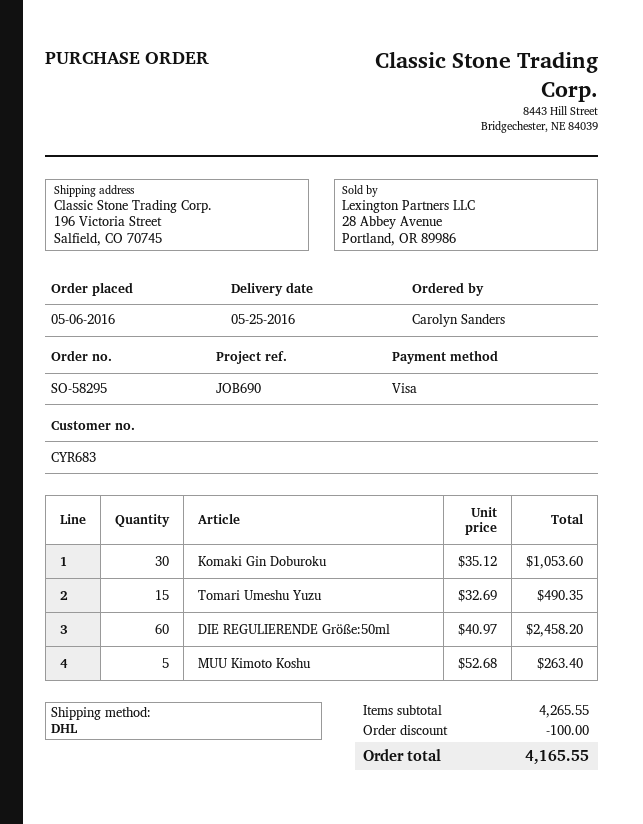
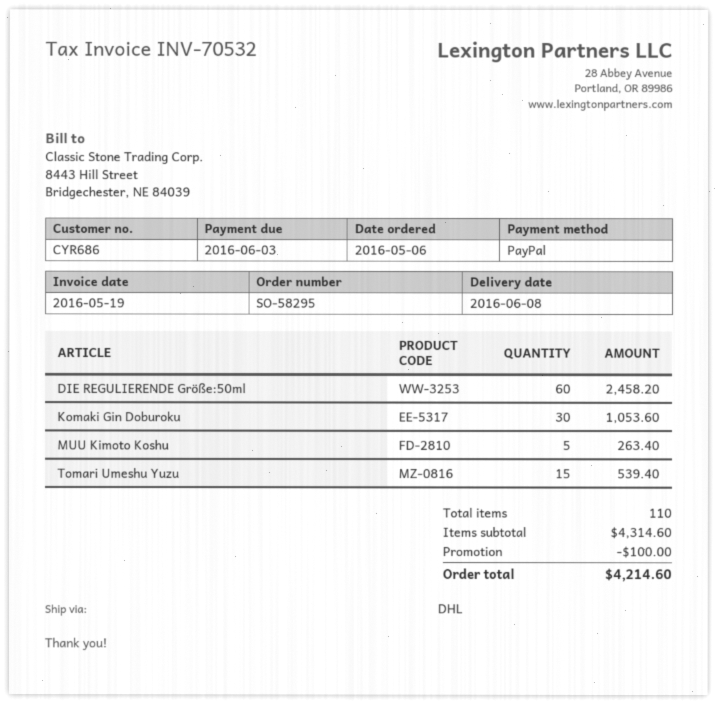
delivery date: 2016-05-25 -> 2016-06-08
customer number: CYR683 -> CYR686
payment method: Visa -> PayPal
Tomari Umeshu Yuzu: 15 for 490.35 -> 15 for 539.40
subtotal: 4265.55 -> 4314.60
total: 4165.55 -> 4214.60

